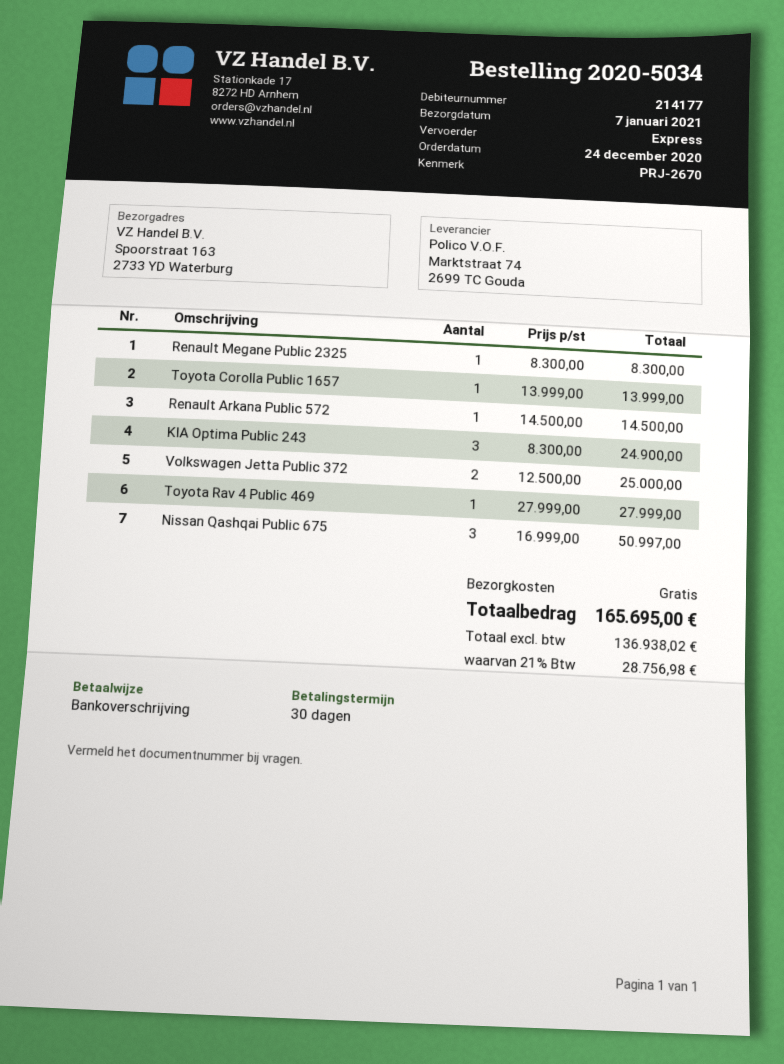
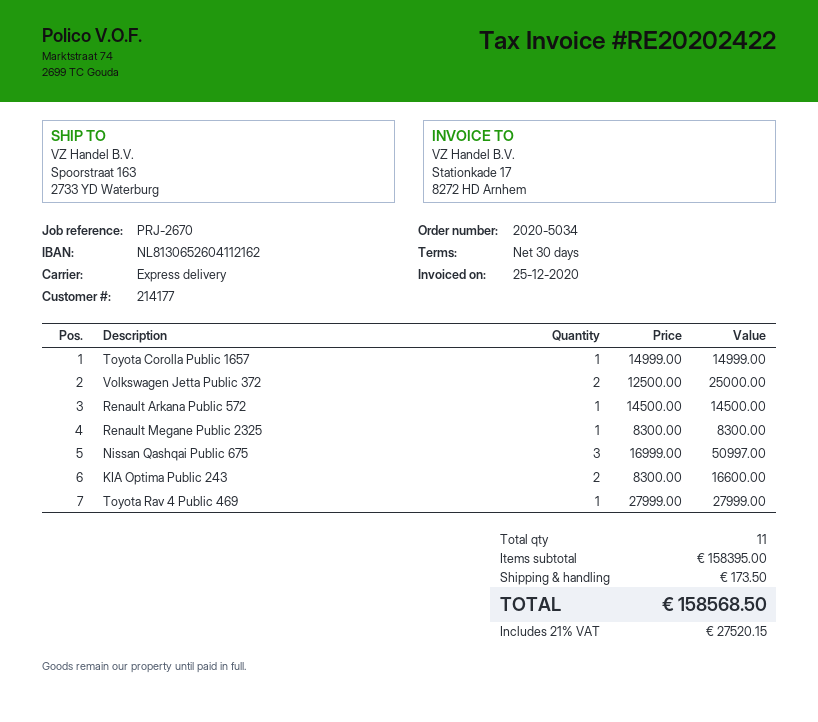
Toyota Corolla Public 1657: 1 x 13999.00 = 13999.00 -> 1 x 14999.00 = 14999.00
KIA Optima Public 243: 3 x 8300.00 = 24900.00 -> 2 x 8300.00 = 16600.00
shipping: 0.00 -> 173.50
tax: 21% = 28756.98 -> 21% = 27520.15
total: 165695.00 -> 158568.50

